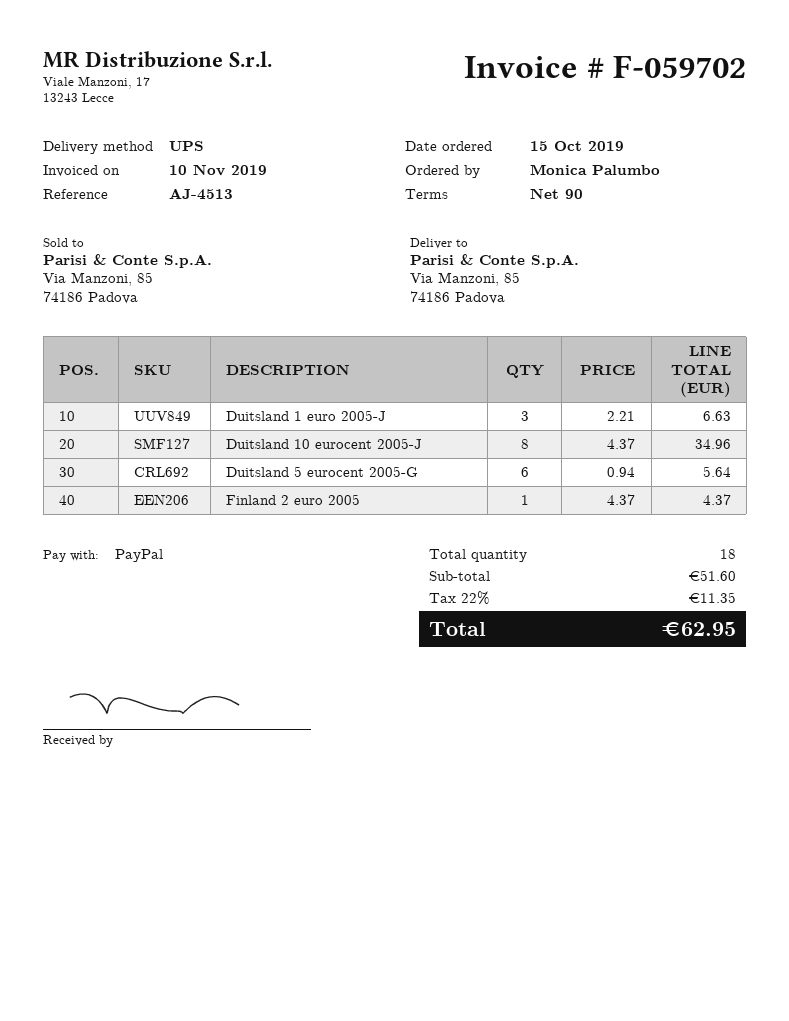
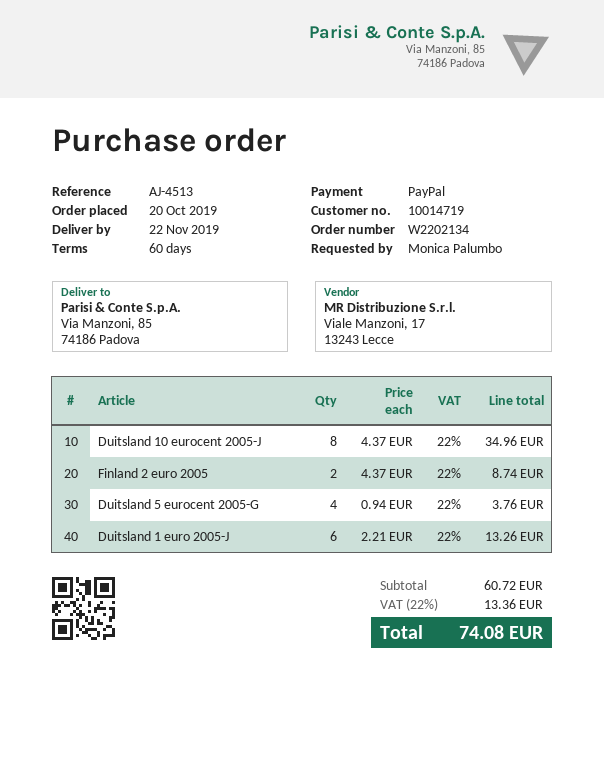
order date: 2019-10-15 -> 2019-10-20
payment terms: 90 days -> 60 days
Duitsland 1 euro 2005-J: 3 x 2.21 = 6.63 -> 6 x 2.21 = 13.26
Duitsland 5 eurocent 2005-G: 6 x 0.94 = 5.64 -> 4 x 0.94 = 3.76
Finland 2 euro 2005: 1 x 4.37 = 4.37 -> 2 x 4.37 = 8.74
subtotal: 51.60 -> 60.72
tax: 22% = 11.35 -> 22% = 13.36
total: 62.95 -> 74.08

